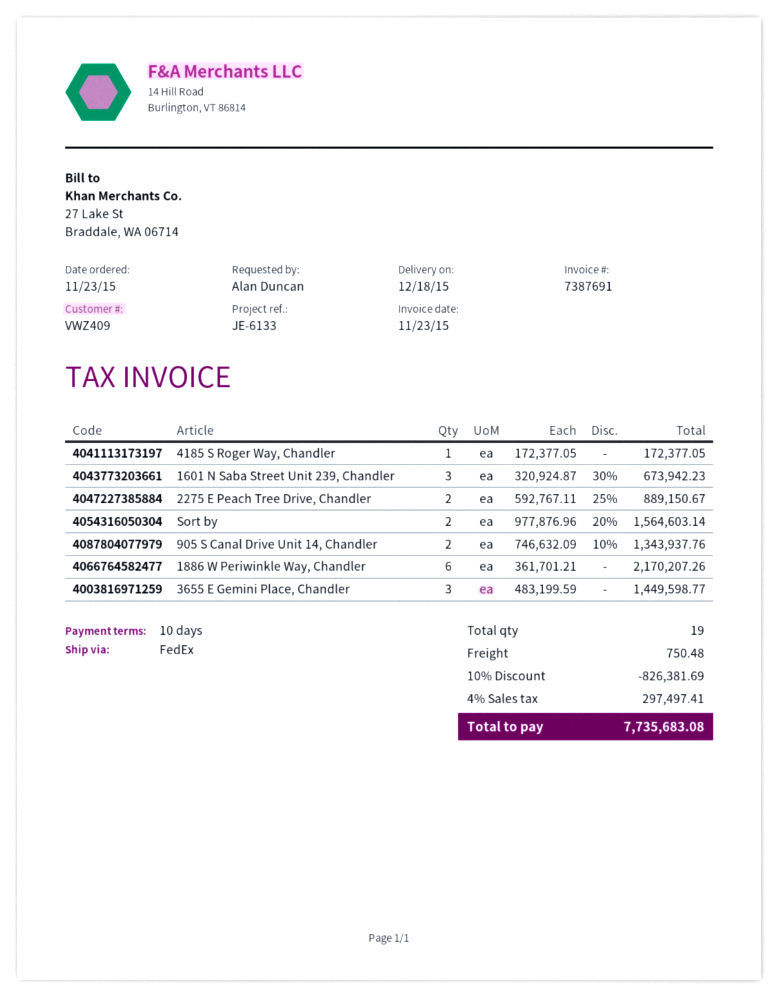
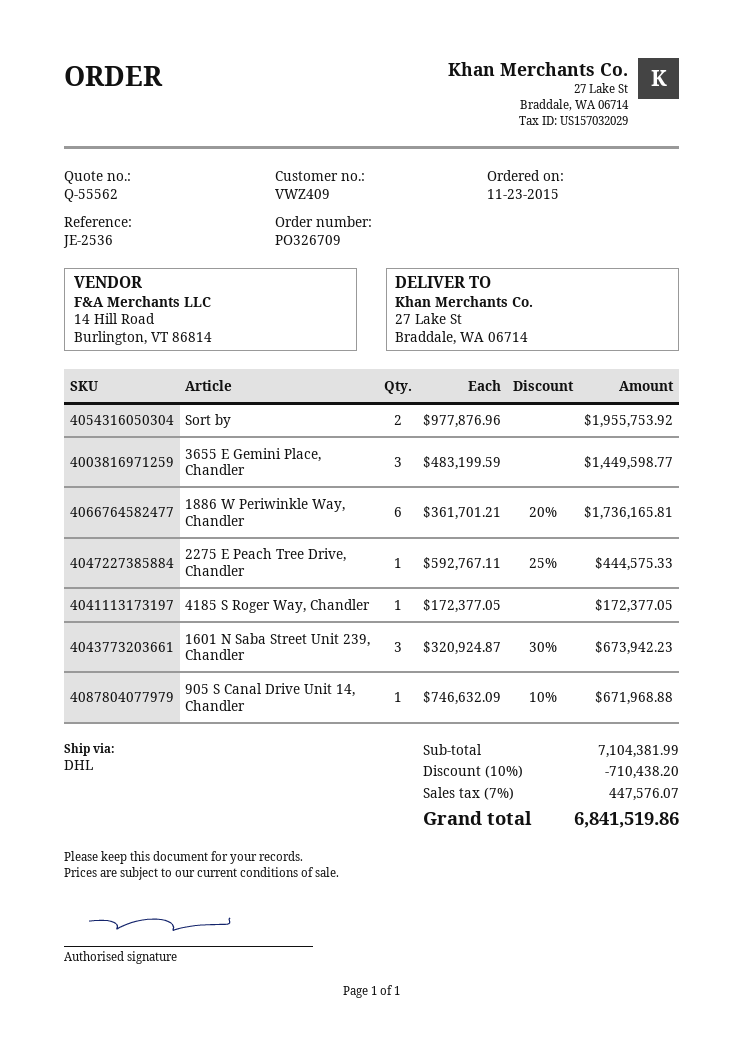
reference: JE-6133 -> JE-2536
shipping method: FedEx -> DHL
2275 E Peach Tree Drive, Chandler: 2 x 592767.11 - 25% = 889150.67 -> 1 x 592767.11 - 25% = 444575.33
Sort by: 2 x 977876.96 - 20% = 1564603.14 -> 2 x 977876.96 = 1955753.92
905 S Canal Drive Unit 14, Chandler: 2 x 746632.09 - 10% = 1343937.76 -> 1 x 746632.09 - 10% = 671968.88
1886 W Periwinkle Way, Chandler: 6 x 361701.21 = 2170207.26 -> 6 x 361701.21 - 20% = 1736165.81
discount: 10% = 826381.69 -> 10% = 710438.20
shipping: 750.48 -> none
tax: 4% = 297497.41 -> 7% = 447576.07
total: 7735683.08 -> 6841519.86

